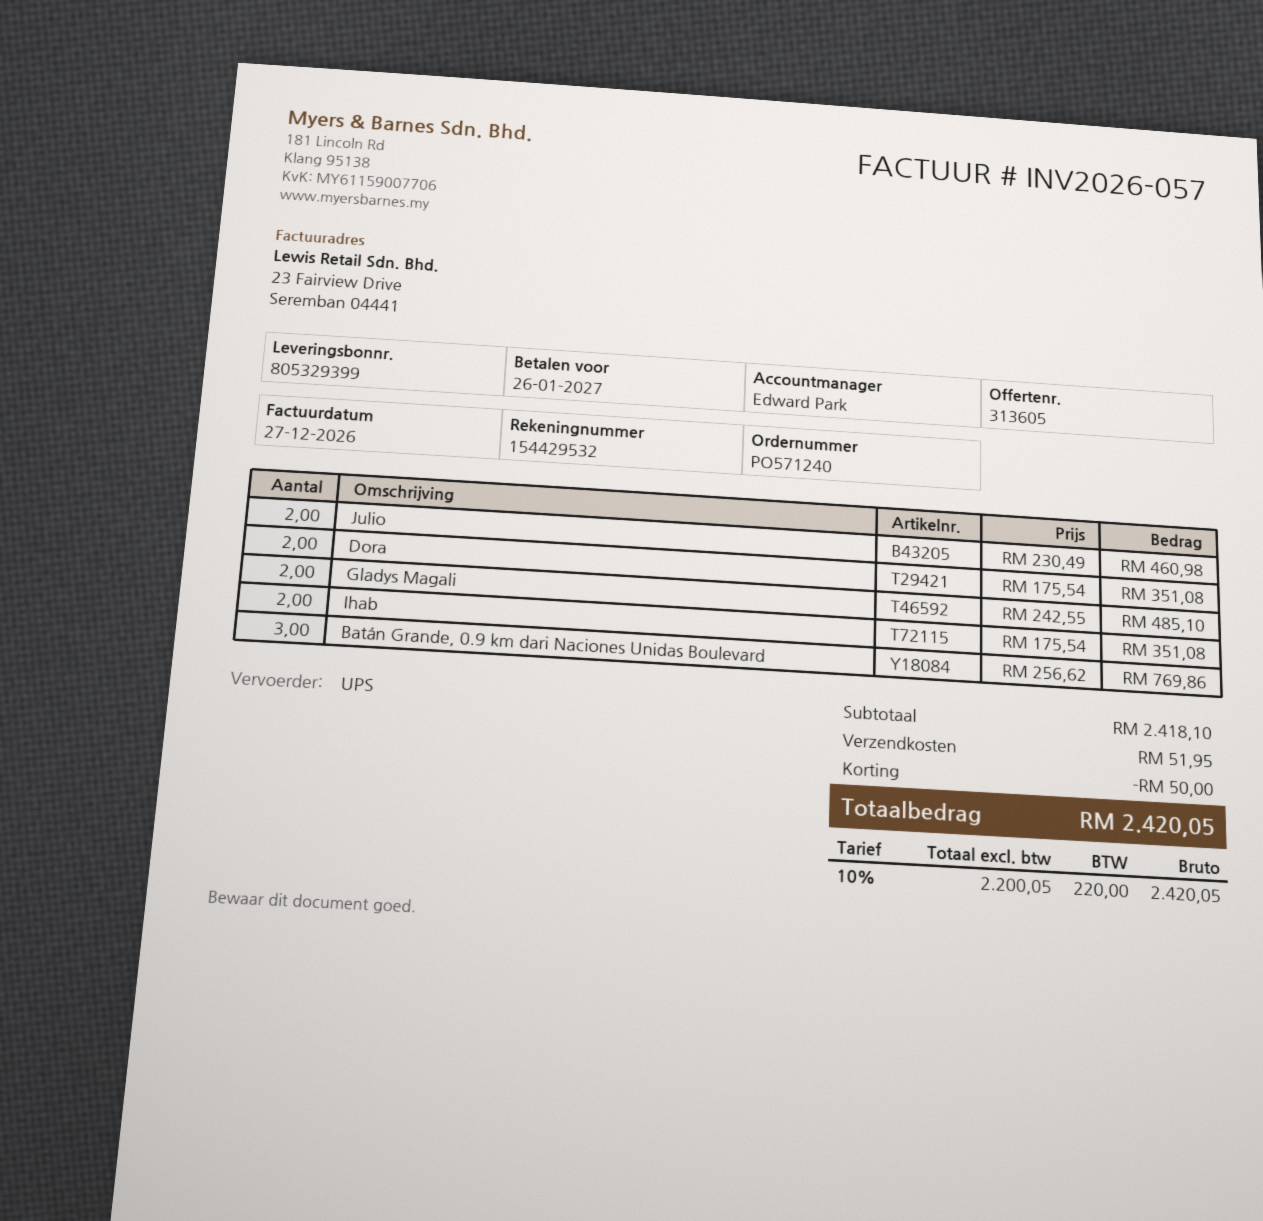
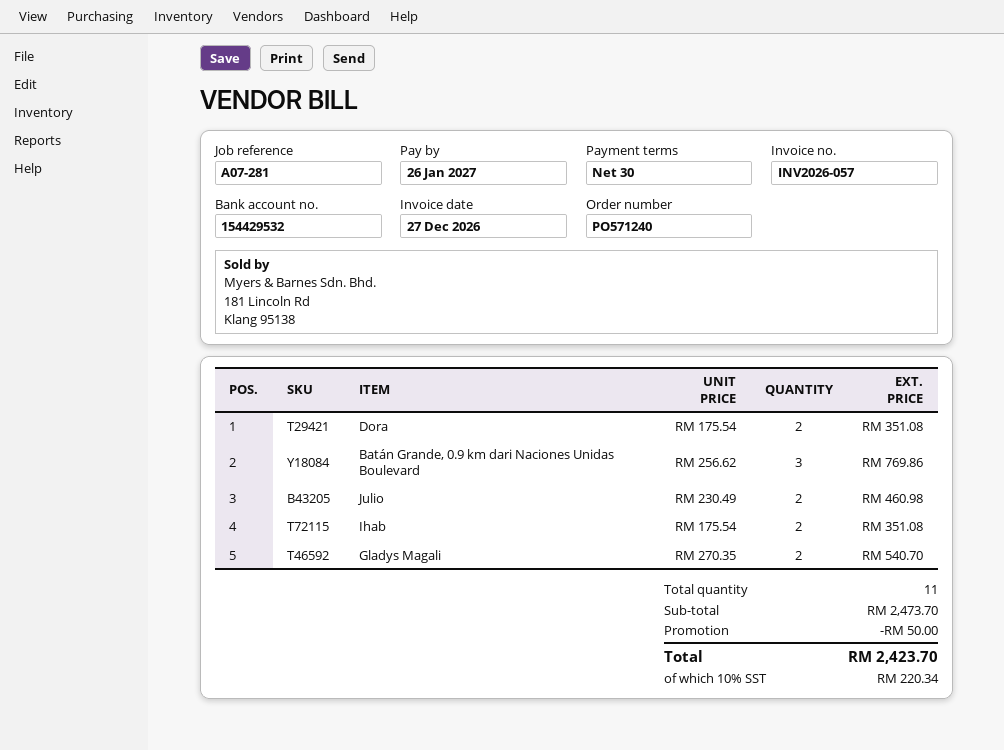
Gladys Magali: 2 x 242.55 = 485.10 -> 2 x 270.35 = 540.70
subtotal: 2418.10 -> 2473.70
shipping: 51.95 -> none
tax: 10% = 220.00 -> 10% = 220.34
total: 2420.05 -> 2423.70

